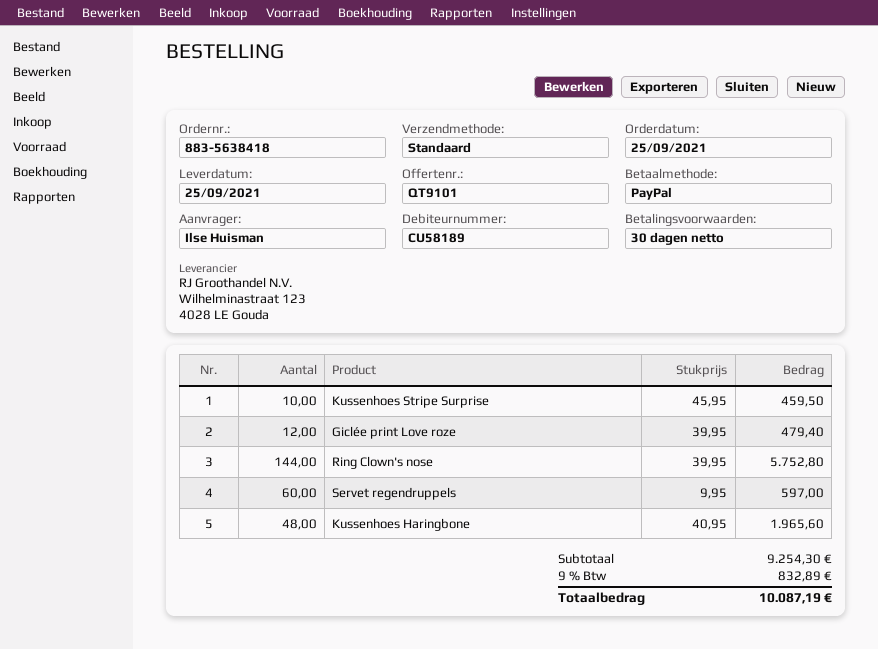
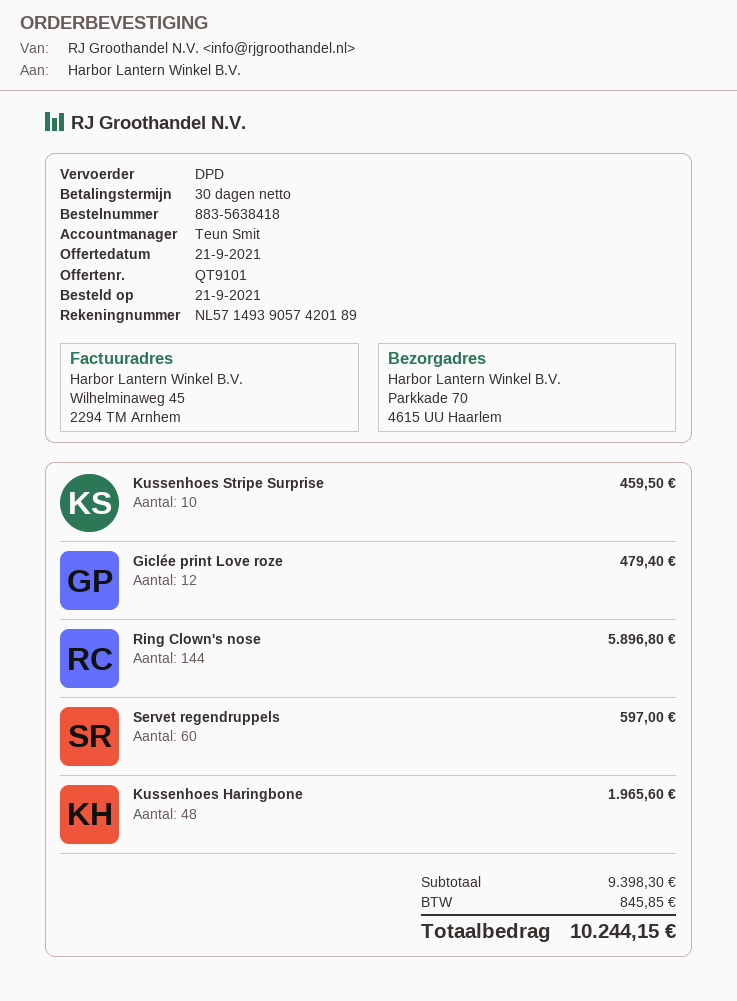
order date: 2021-09-25 -> 2021-09-21
shipping method: standard -> DPD
Ring Clown's nose: 144 for 5752.80 -> 144 for 5896.80
subtotal: 9254.30 -> 9398.30
tax: 832.89 -> 845.85
total: 10087.19 -> 10244.15

